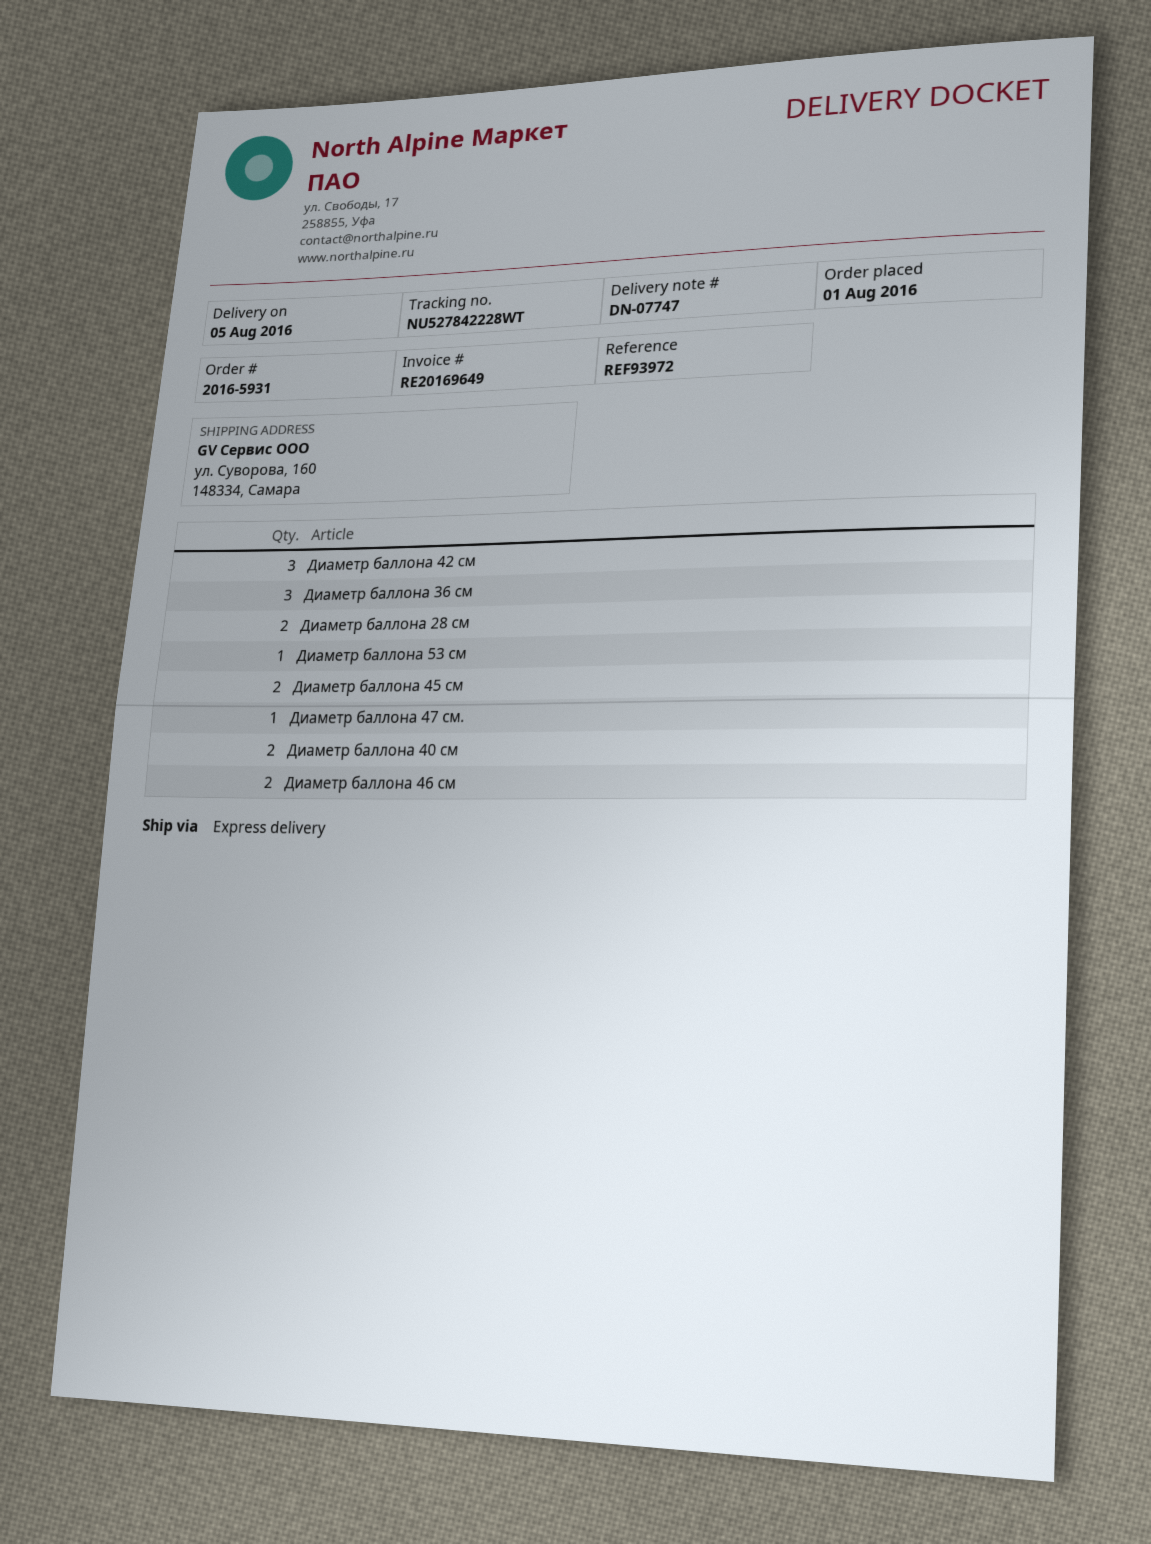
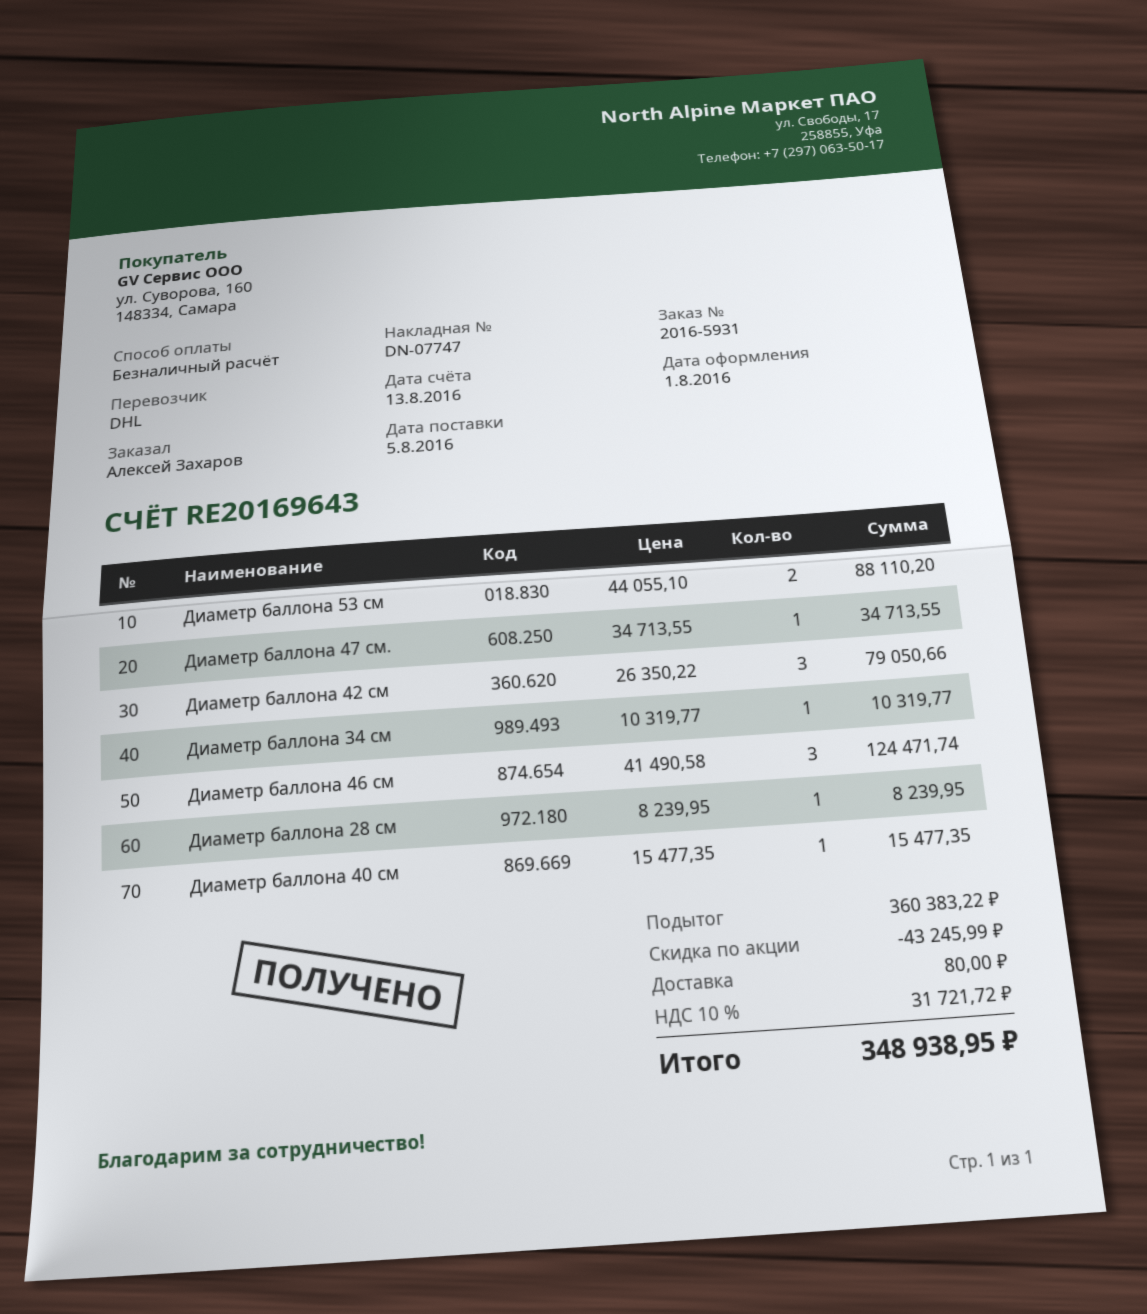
invoice number: RE20169649 -> RE20169643
shipping method: express -> DHL
Диаметр баллона 36 см: 3 -> none
Диаметр баллона 28 см: 2 -> 1
Диаметр баллона 53 см: 1 -> 2
Диаметр баллона 45 см: 2 -> none
Диаметр баллона 40 см: 2 -> 1
Диаметр баллона 46 см: 2 -> 3
Диаметр баллона 34 см: none -> 1

